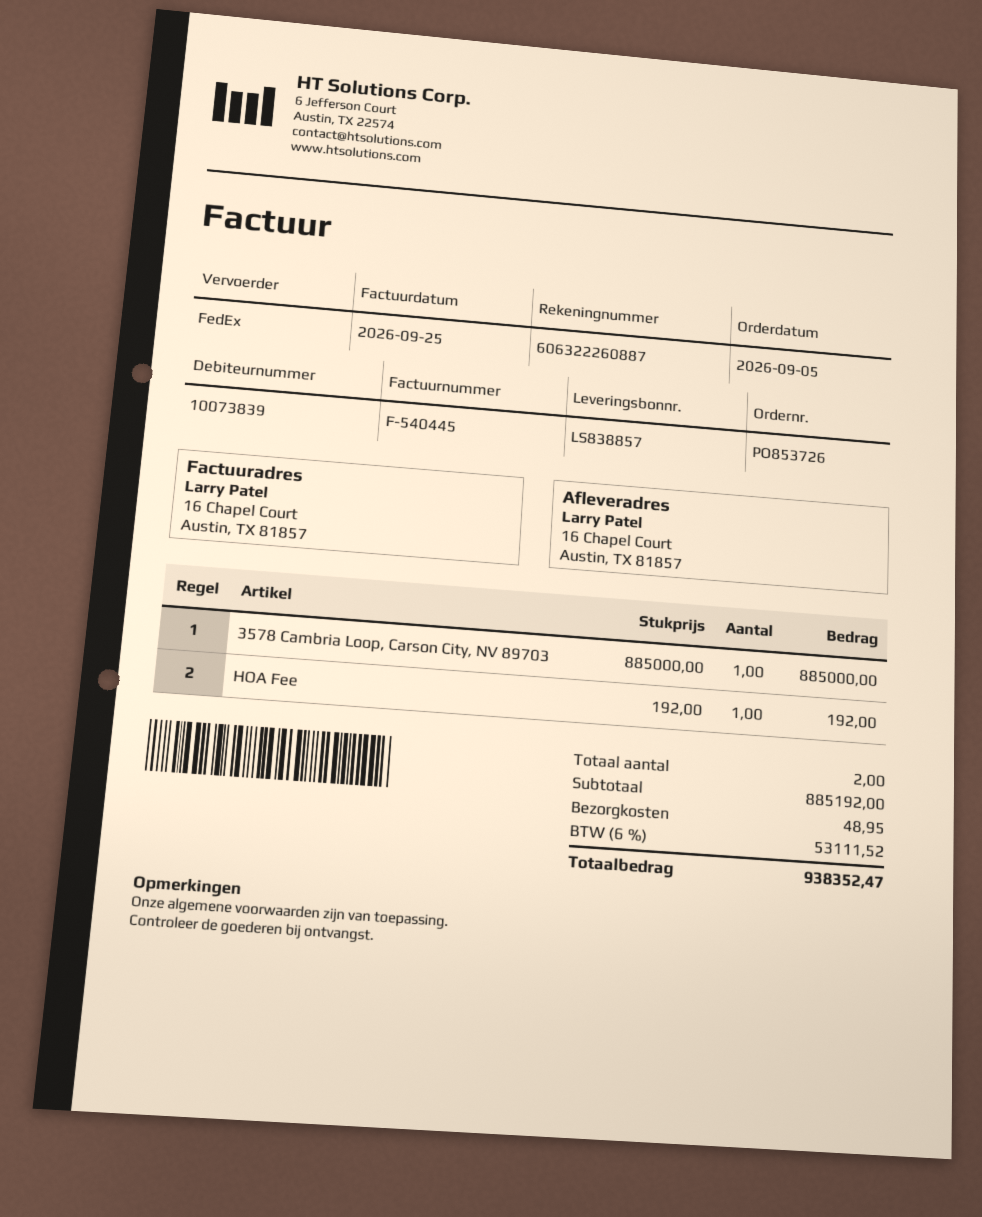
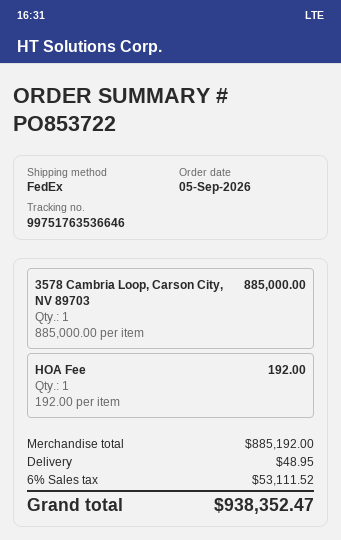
order number: PO853726 -> PO853722

